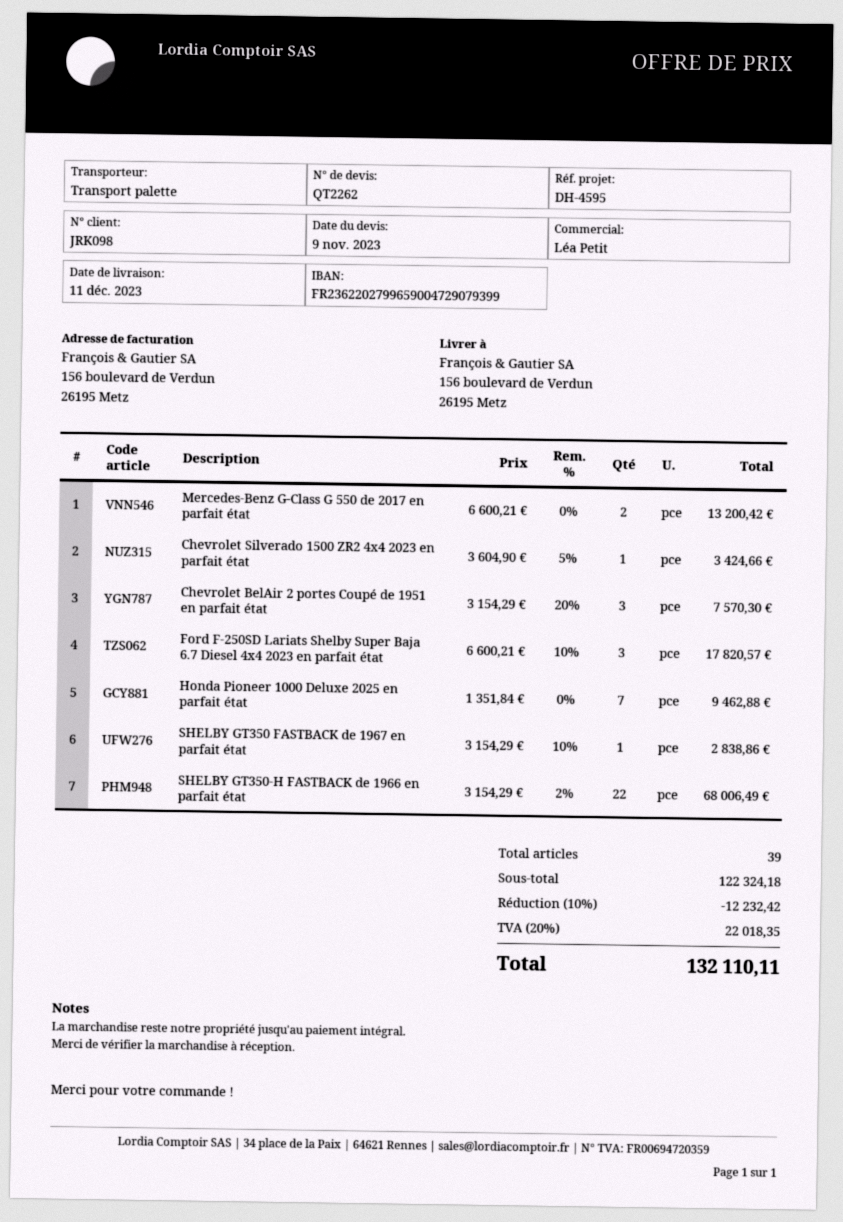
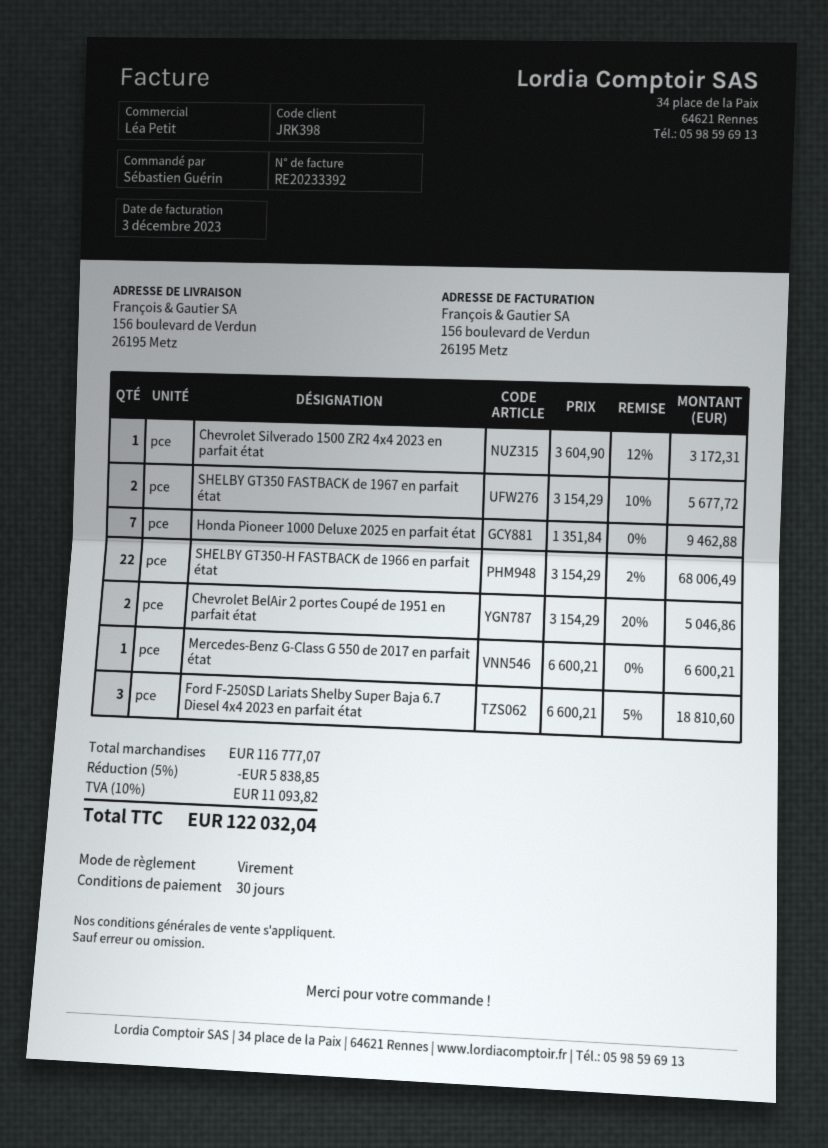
customer number: JRK098 -> JRK398
Mercedes-Benz G-Class G 550 de 2017 en parfait état: 2 x 6600.21 = 13200.42 -> 1 x 6600.21 = 6600.21
Chevrolet Silverado 1500 ZR2 4x4 2023 en parfait état: 1 x 3604.90 - 5% = 3424.66 -> 1 x 3604.90 - 12% = 3172.31
Chevrolet BelAir 2 portes Coupé de 1951 en parfait état: 3 x 3154.29 - 20% = 7570.30 -> 2 x 3154.29 - 20% = 5046.86
Ford F-250SD Lariats Shelby Super Baja 6.7 Diesel 4x4 2023 en parfait état: 3 x 6600.21 - 10% = 17820.57 -> 3 x 6600.21 - 5% = 18810.60
SHELBY GT350 FASTBACK de 1967 en parfait état: 1 x 3154.29 - 10% = 2838.86 -> 2 x 3154.29 - 10% = 5677.72
subtotal: 122324.18 -> 116777.07
discount: 10% = 12232.42 -> 5% = 5838.85
tax: 20% = 22018.35 -> 10% = 11093.82
total: 132110.11 -> 122032.04

